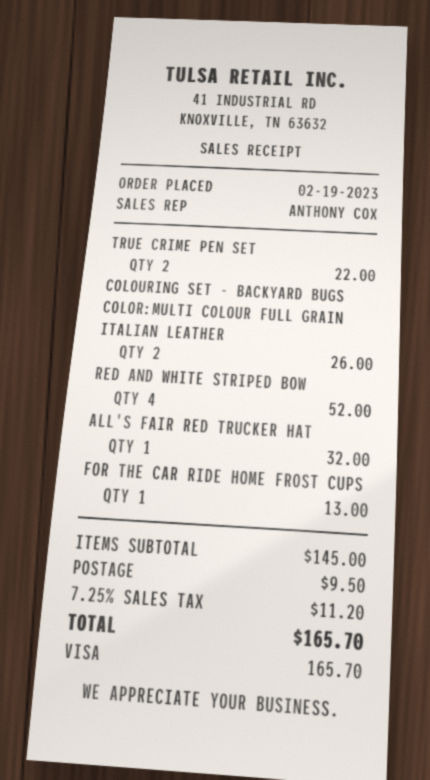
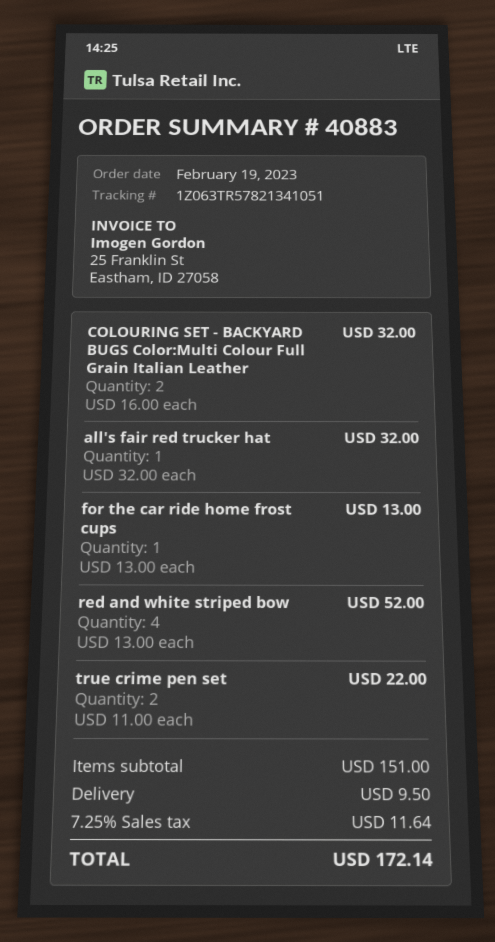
COLOURING SET - BACKYARD BUGS COLOR:MULTI COLOUR FULL GRAIN ITALIAN LEATHER: 2 for 26.00 -> 2 for 32.00
subtotal: 145.00 -> 151.00
tax: 7.25% = 11.20 -> 7.25% = 11.64
total: 165.70 -> 172.14

